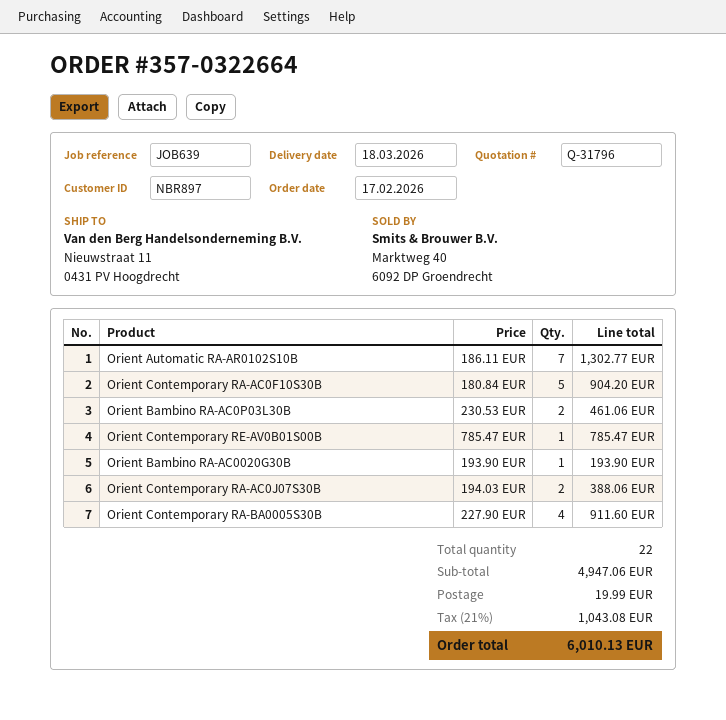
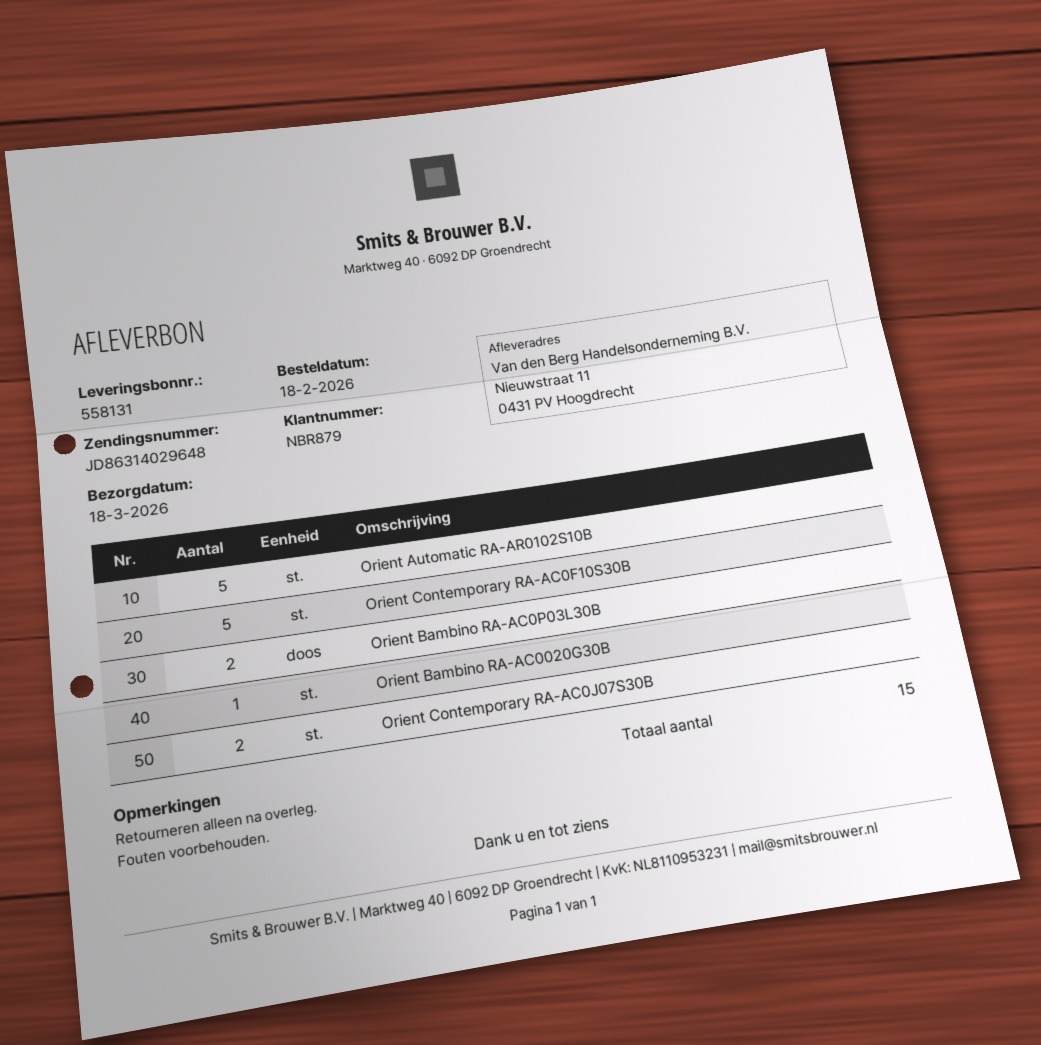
order date: 2026-02-17 -> 2026-02-18
customer number: NBR897 -> NBR879
Orient Automatic RA-AR0102S10B: 7 -> 5
Orient Contemporary RE-AV0B01S00B: 1 -> none
Orient Contemporary RA-BA0005S30B: 4 -> none
total quantity: 22 -> 15

